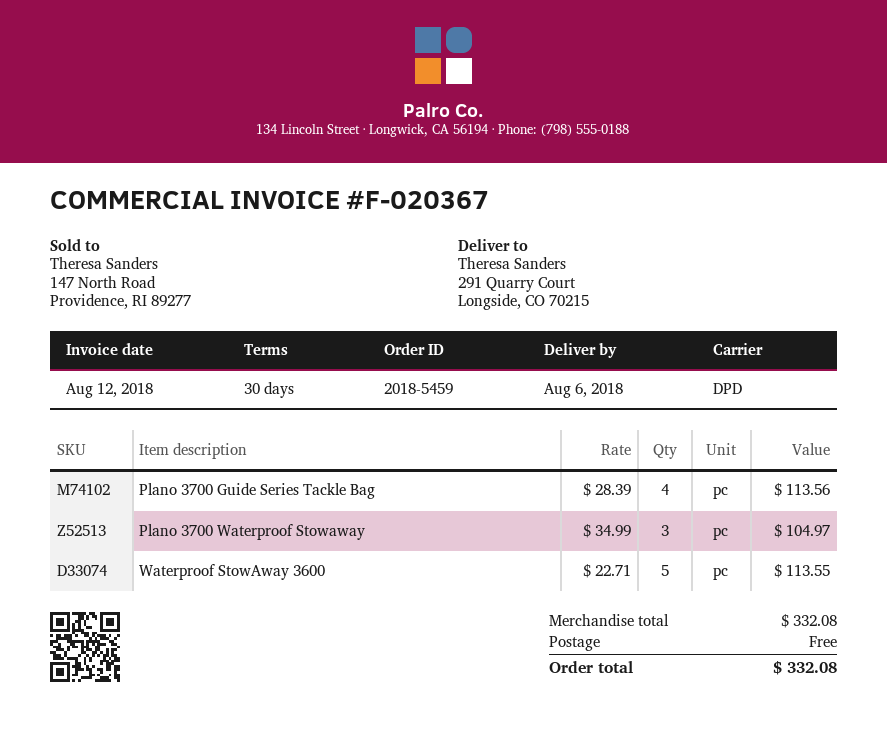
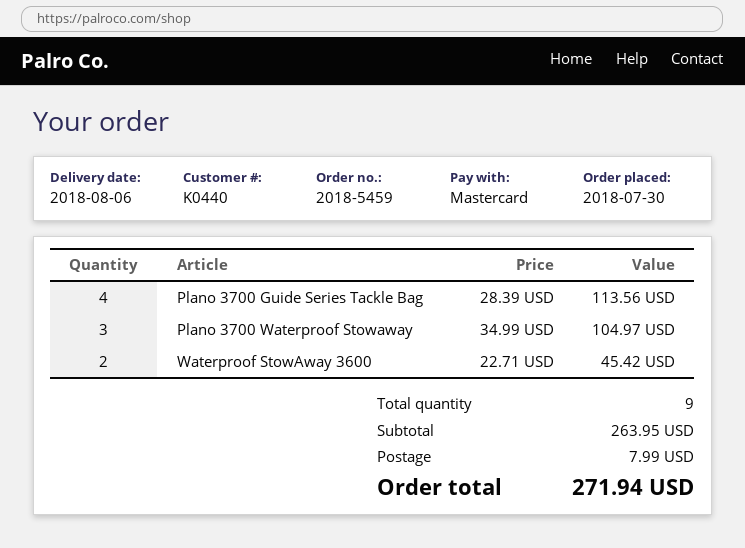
Waterproof StowAway 3600: 5 x 22.71 = 113.55 -> 2 x 22.71 = 45.42
subtotal: 332.08 -> 263.95
shipping: 0.00 -> 7.99
total: 332.08 -> 271.94

